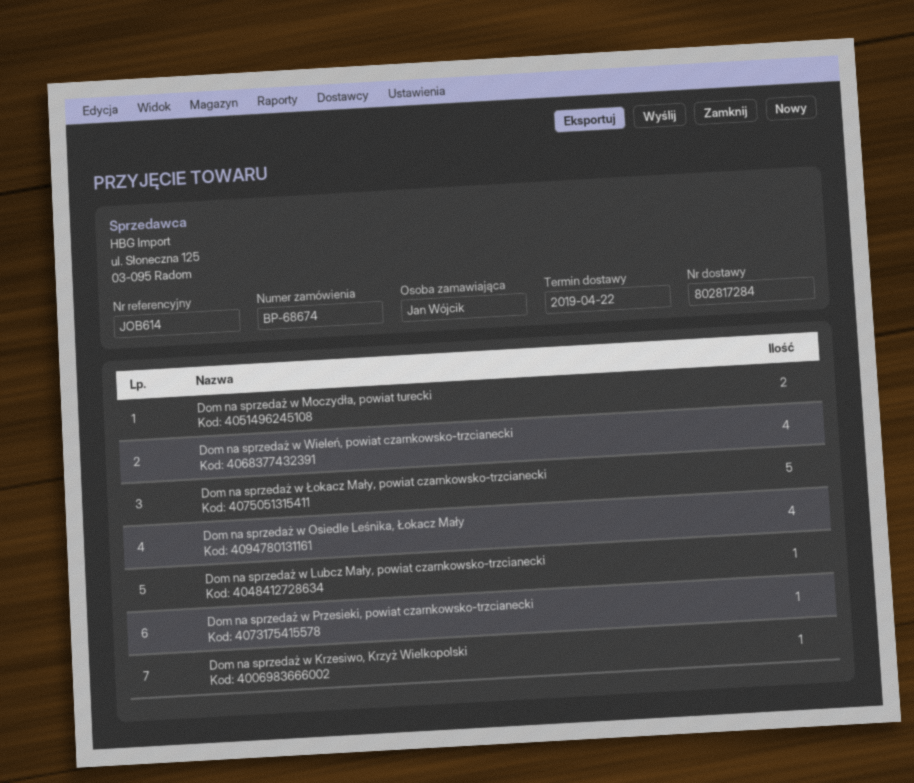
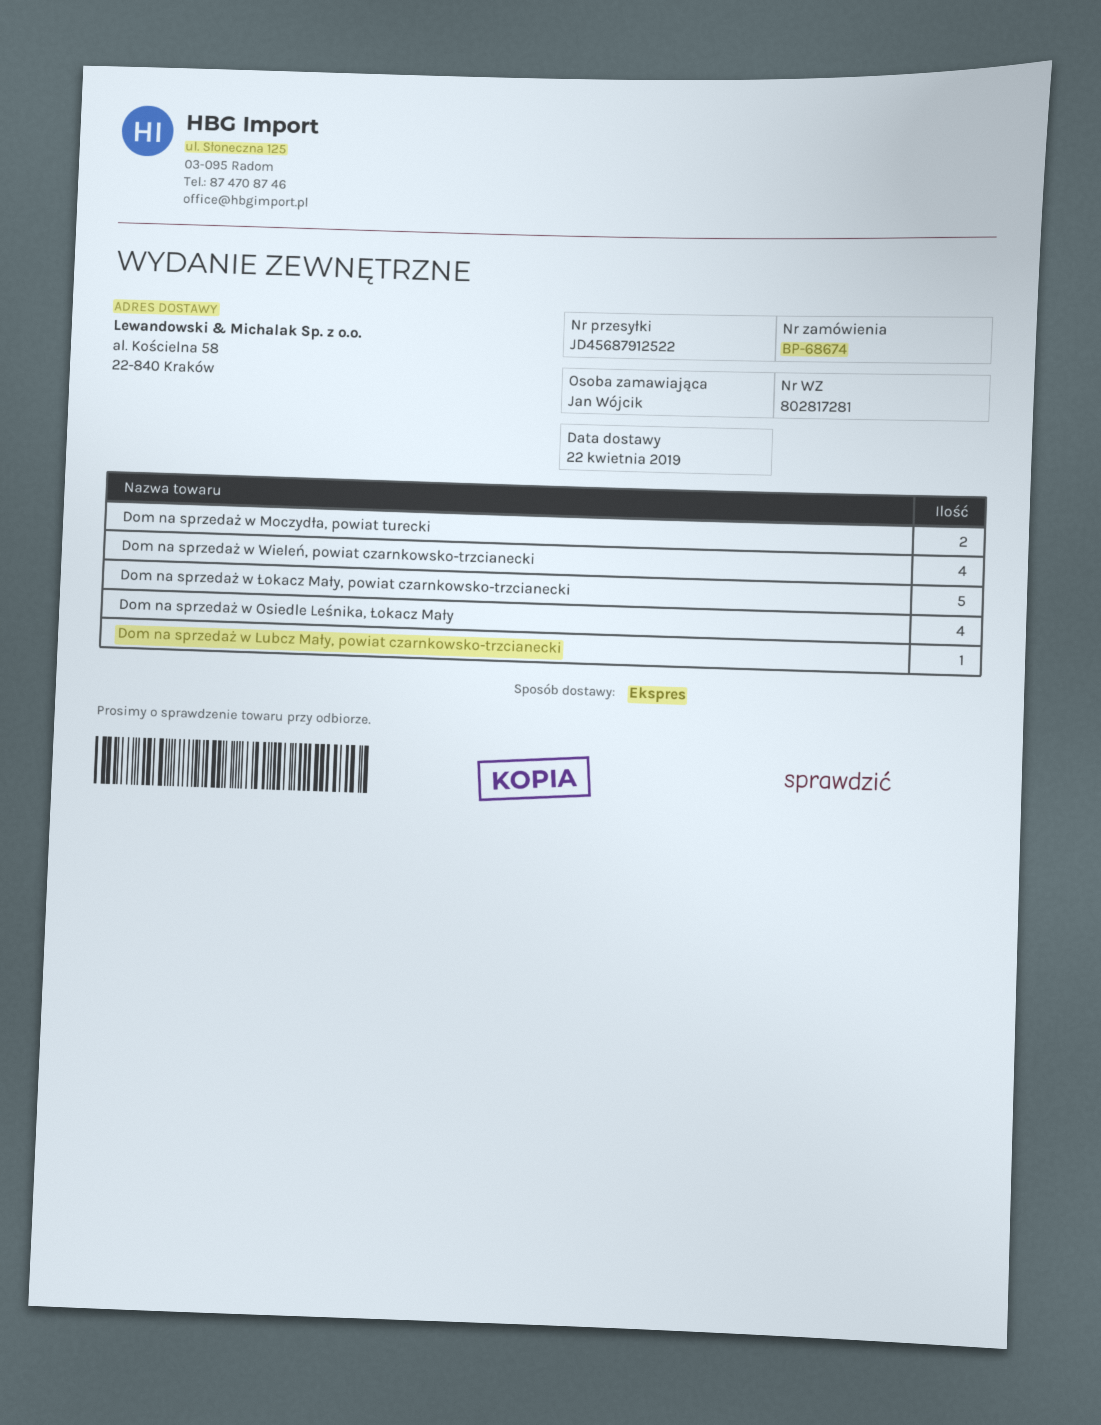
delivery note number: 802817284 -> 802817281
Dom na sprzedaż w Przesieki, powiat czarnkowsko-trzcianecki: 1 -> none
Dom na sprzedaż w Krzesiwo, Krzyż Wielkopolski: 1 -> none

